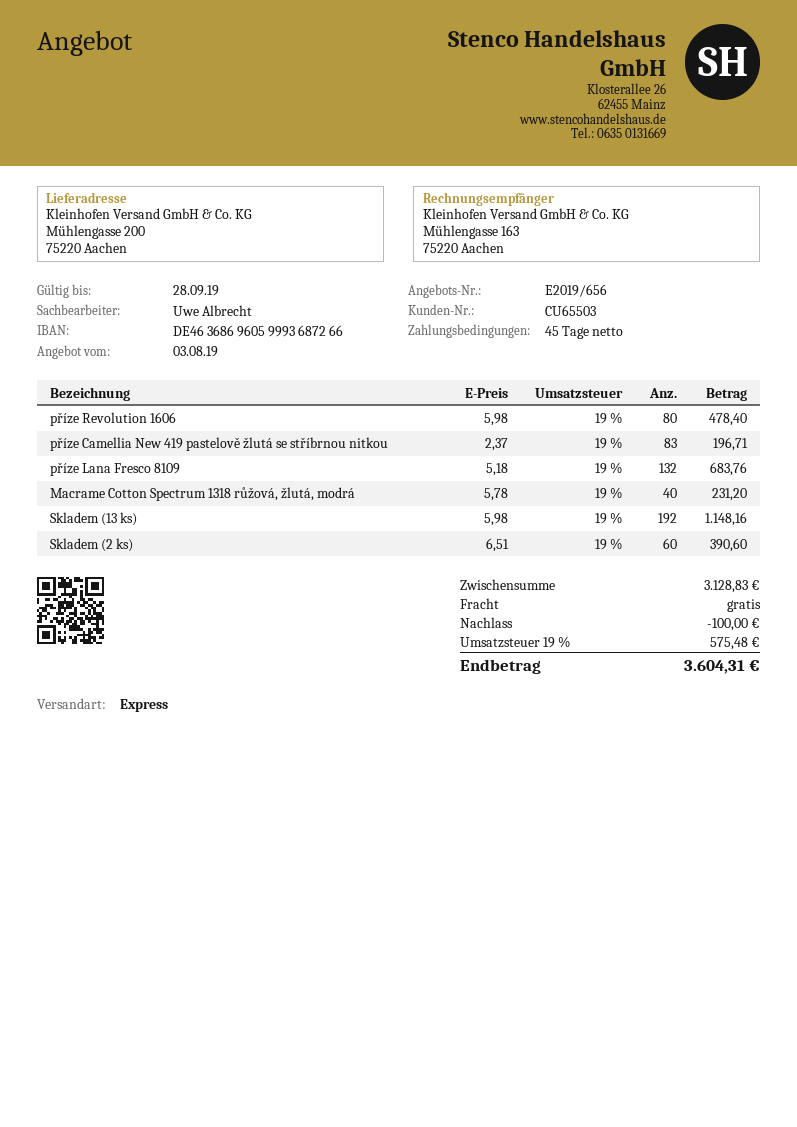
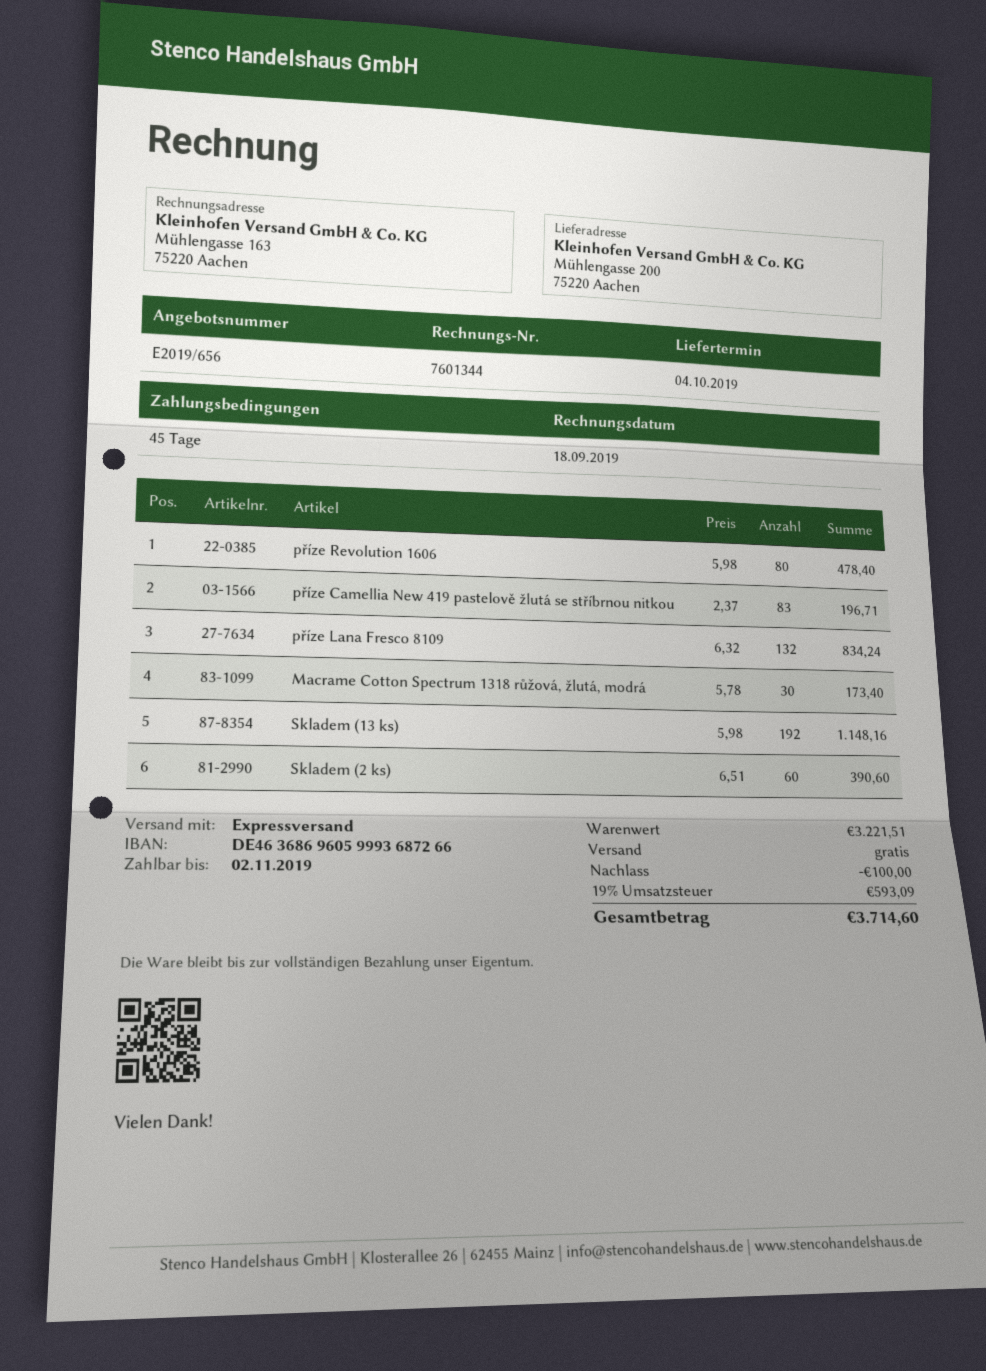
příze Lana Fresco 8109: 132 x 5.18 = 683.76 -> 132 x 6.32 = 834.24
Macrame Cotton Spectrum 1318 růžová, žlutá, modrá: 40 x 5.78 = 231.20 -> 30 x 5.78 = 173.40
subtotal: 3128.83 -> 3221.51
tax: 19% = 575.48 -> 19% = 593.09
total: 3604.31 -> 3714.60

